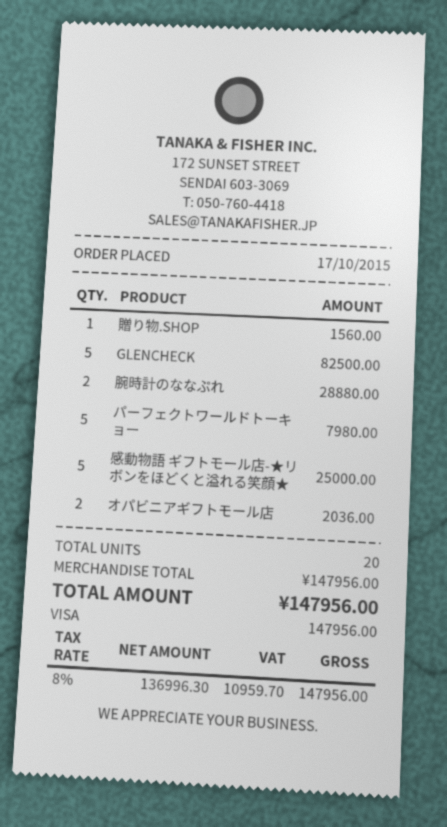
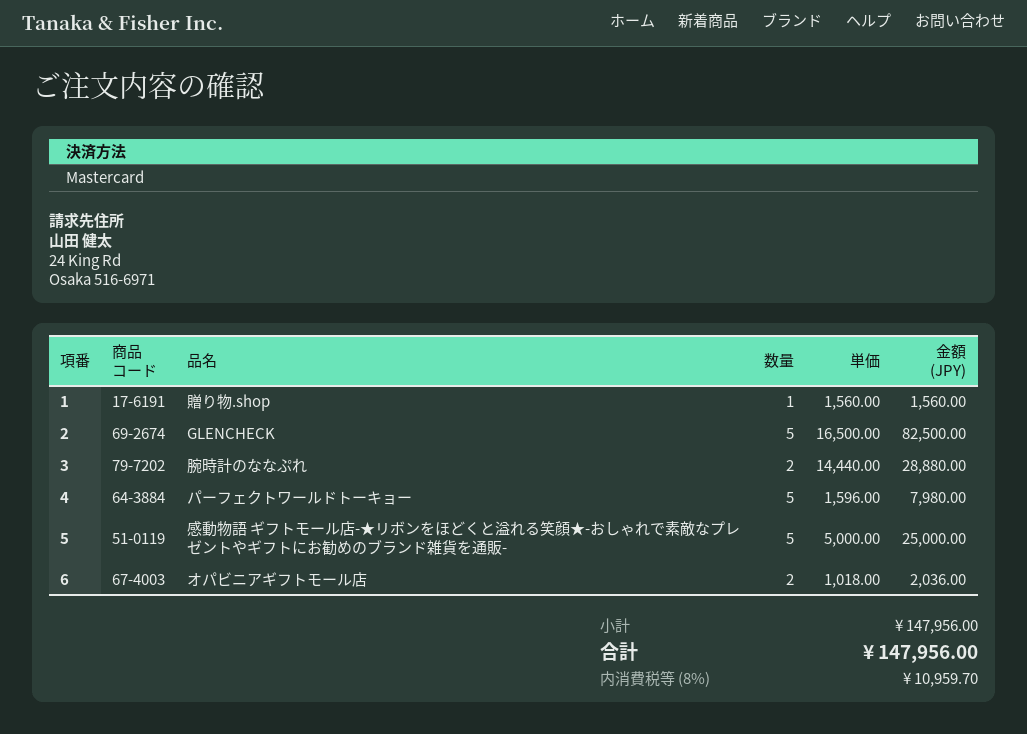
payment method: Visa -> Mastercard

